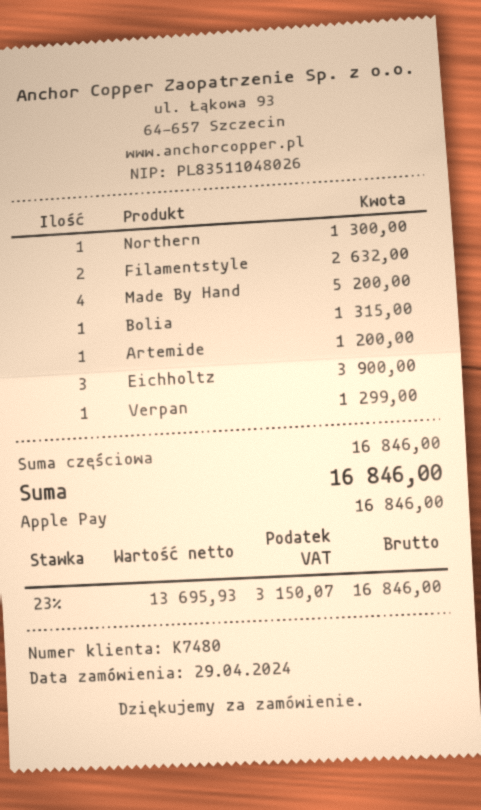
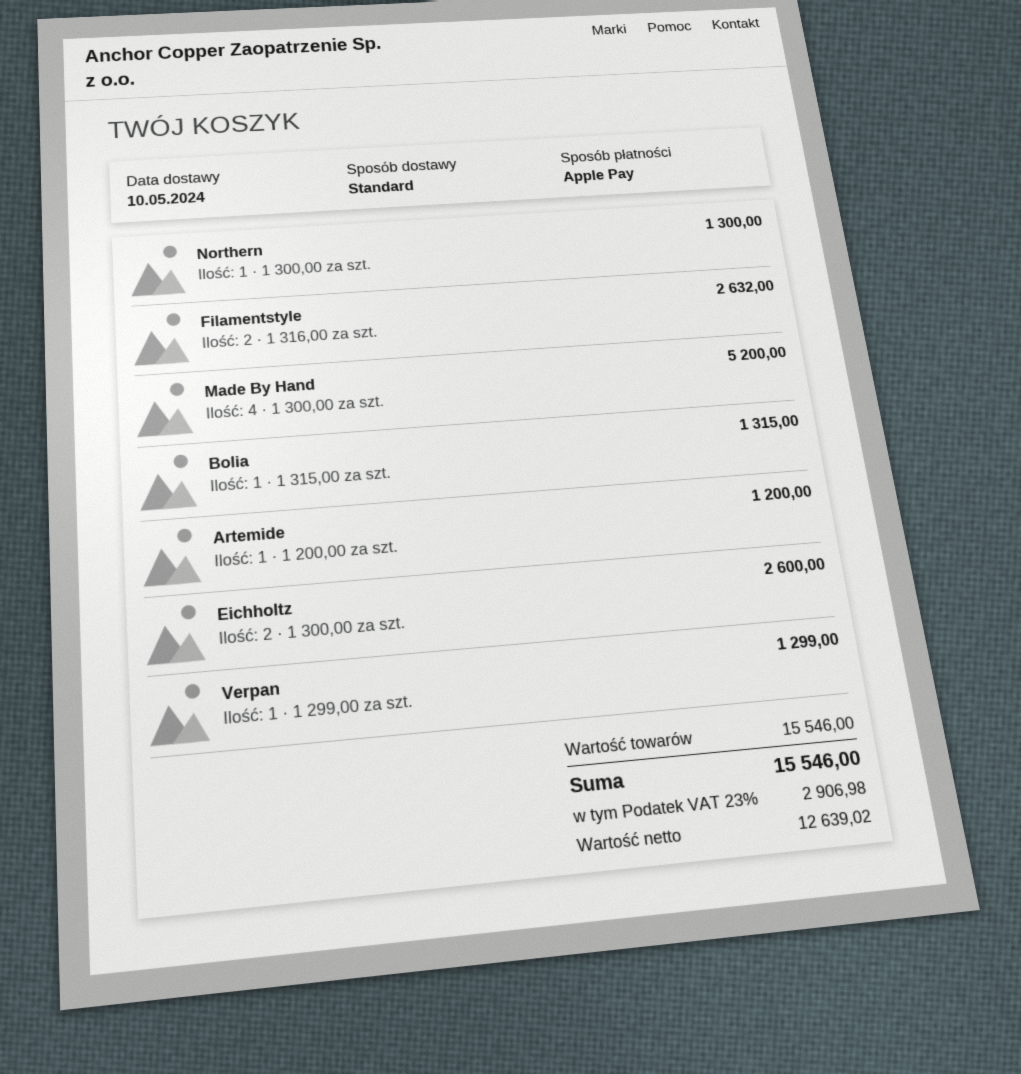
Eichholtz: 3 for 3900.00 -> 2 for 2600.00
subtotal: 16846.00 -> 15546.00
net: 13695.93 -> 12639.02
tax: 23% = 3150.07 -> 23% = 2906.98
total: 16846.00 -> 15546.00

